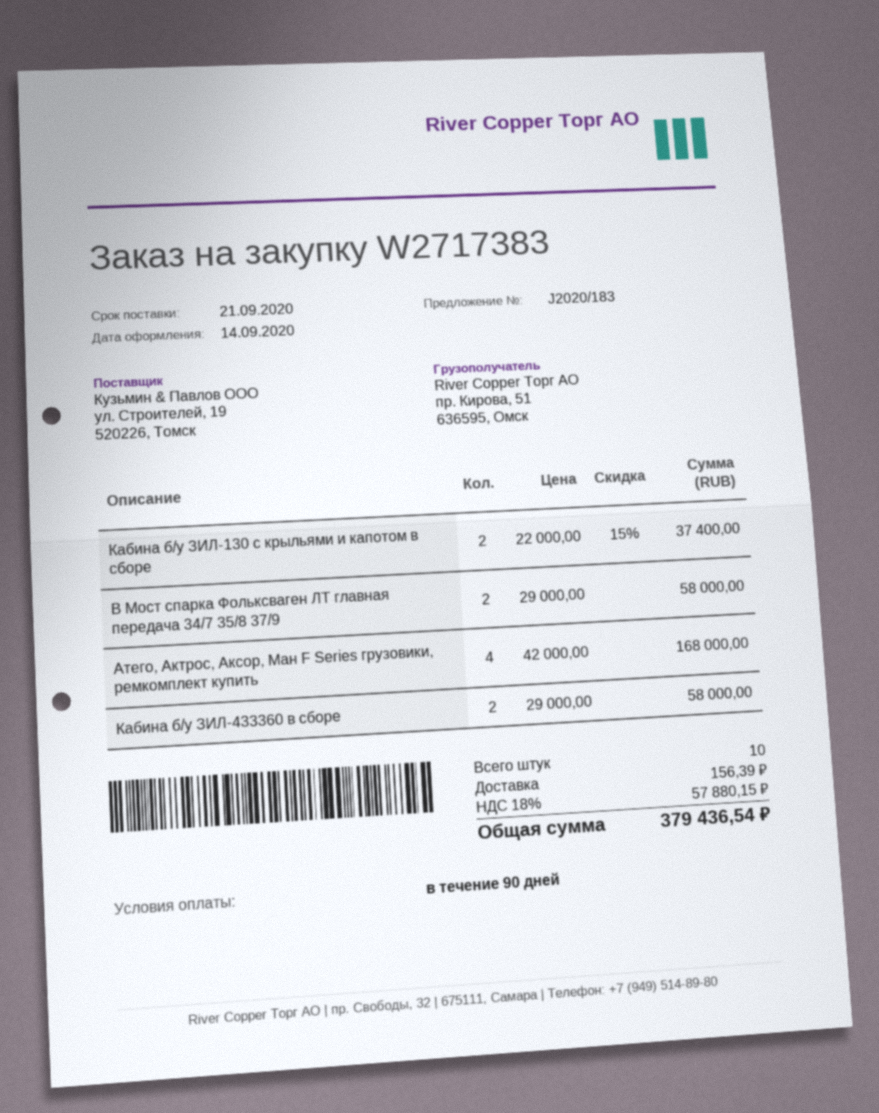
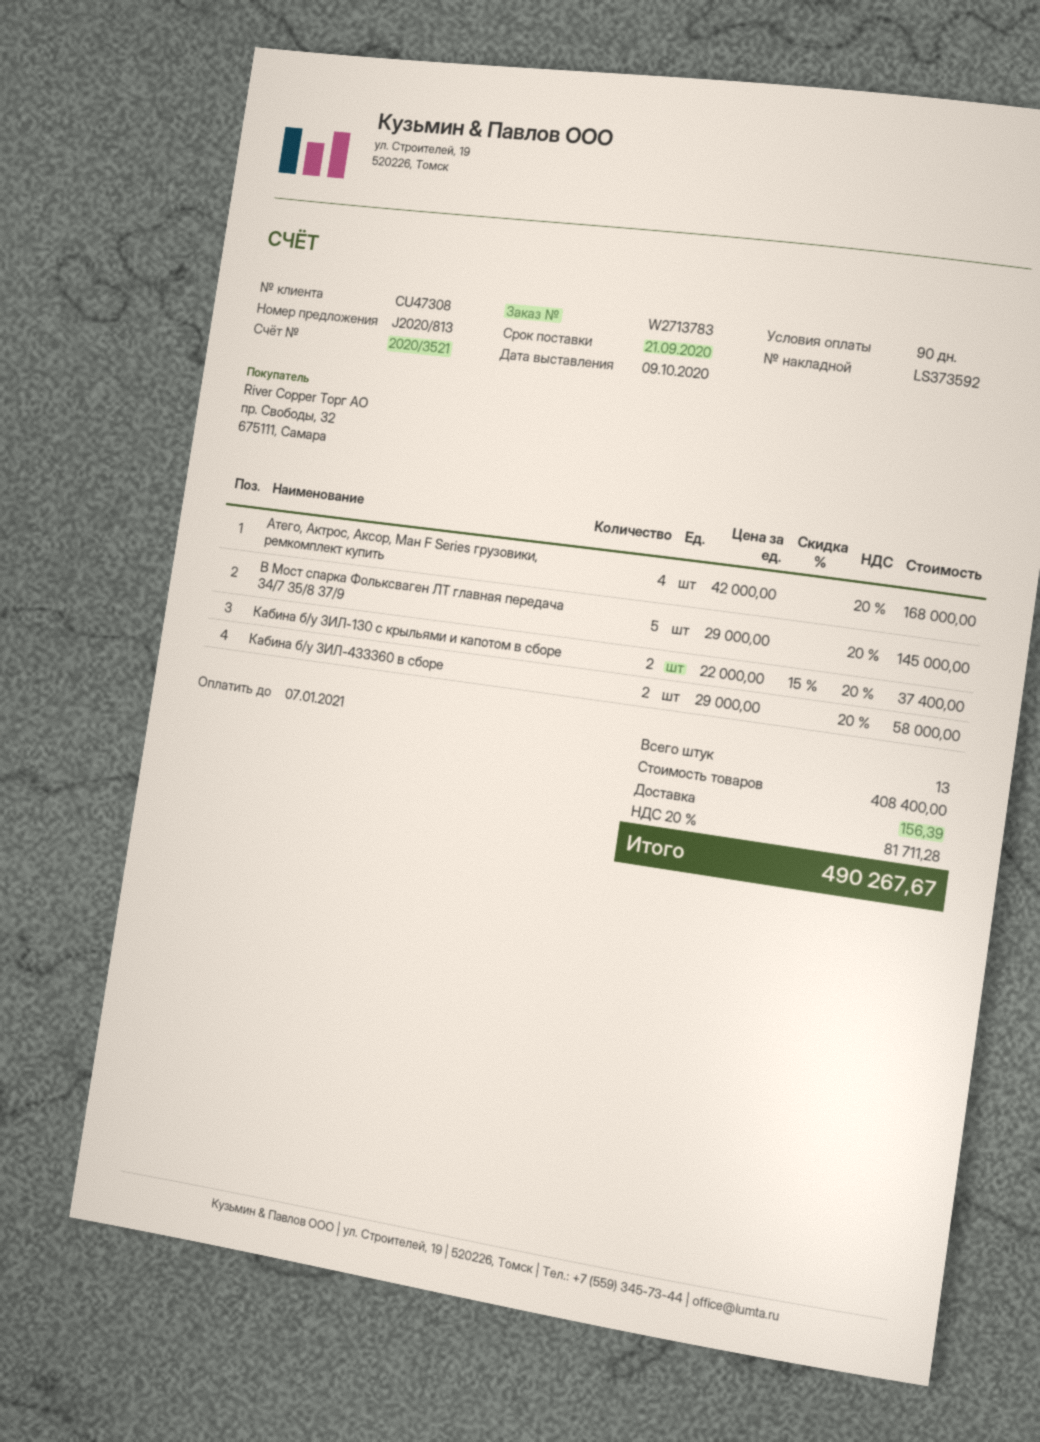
quote number: J2020/183 -> J2020/813
order number: W2717383 -> W2713783
В Мост спарка Фольксваген ЛТ главная передача 34/7 35/8 37/9: 2 x 29000.00 = 58000.00 -> 5 x 29000.00 = 145000.00
total quantity: 10 -> 13
tax: 18% = 57880.15 -> 20% = 81711.28
total: 379436.54 -> 490267.67

